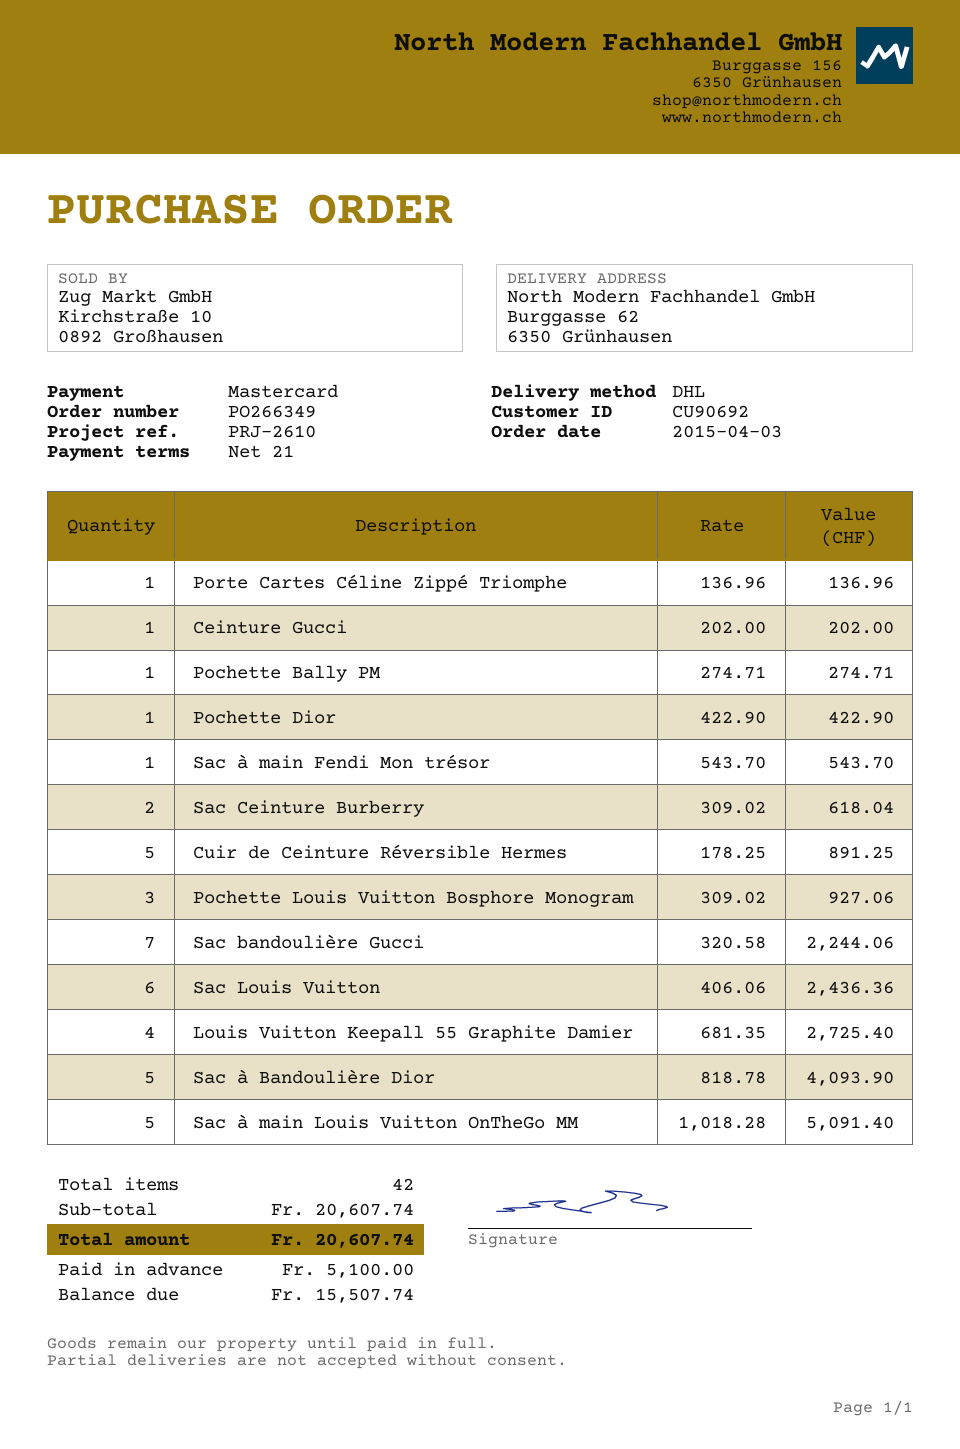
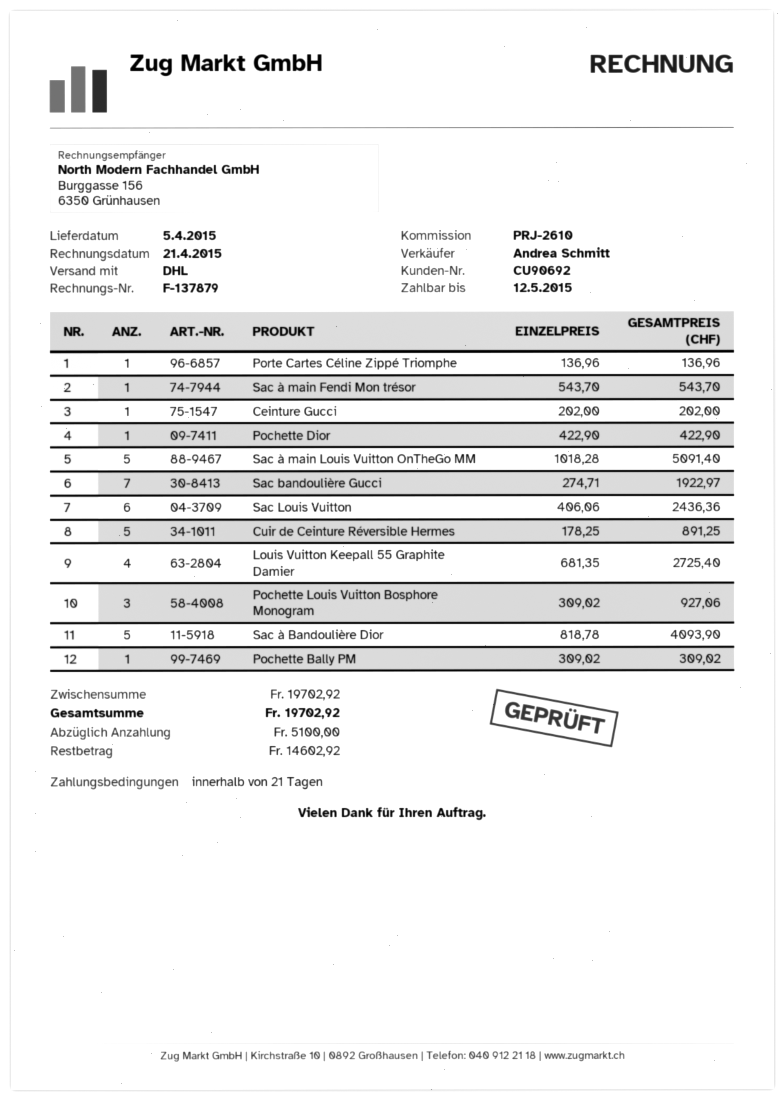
Pochette Bally PM: 1 x 274.71 = 274.71 -> 1 x 309.02 = 309.02
Sac Ceinture Burberry: 2 x 309.02 = 618.04 -> none
Sac bandoulière Gucci: 7 x 320.58 = 2244.06 -> 7 x 274.71 = 1922.97
subtotal: 20607.74 -> 19702.92
total: 20607.74 -> 19702.92
balance: 15507.74 -> 14602.92

